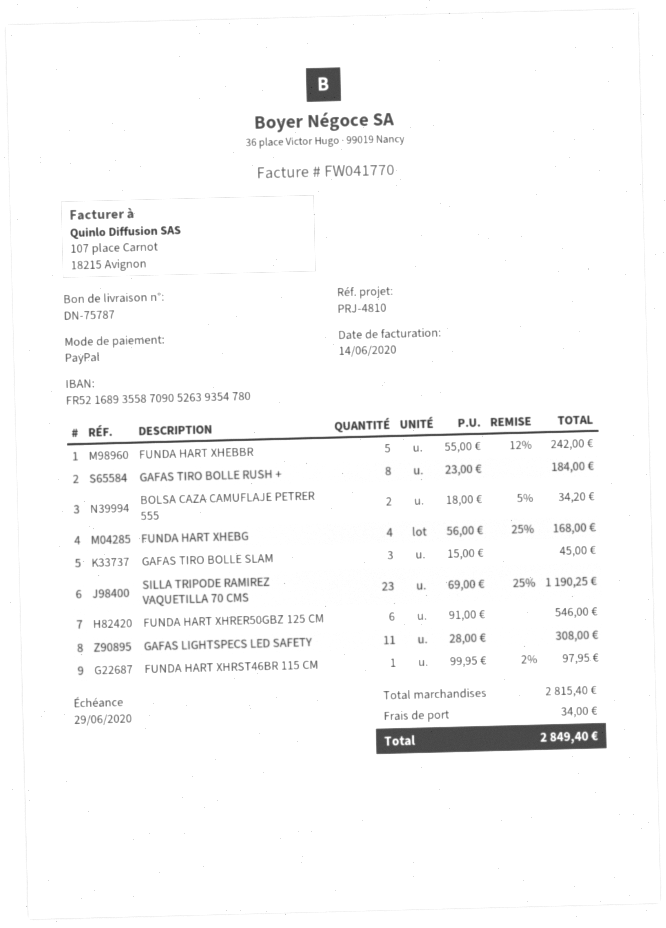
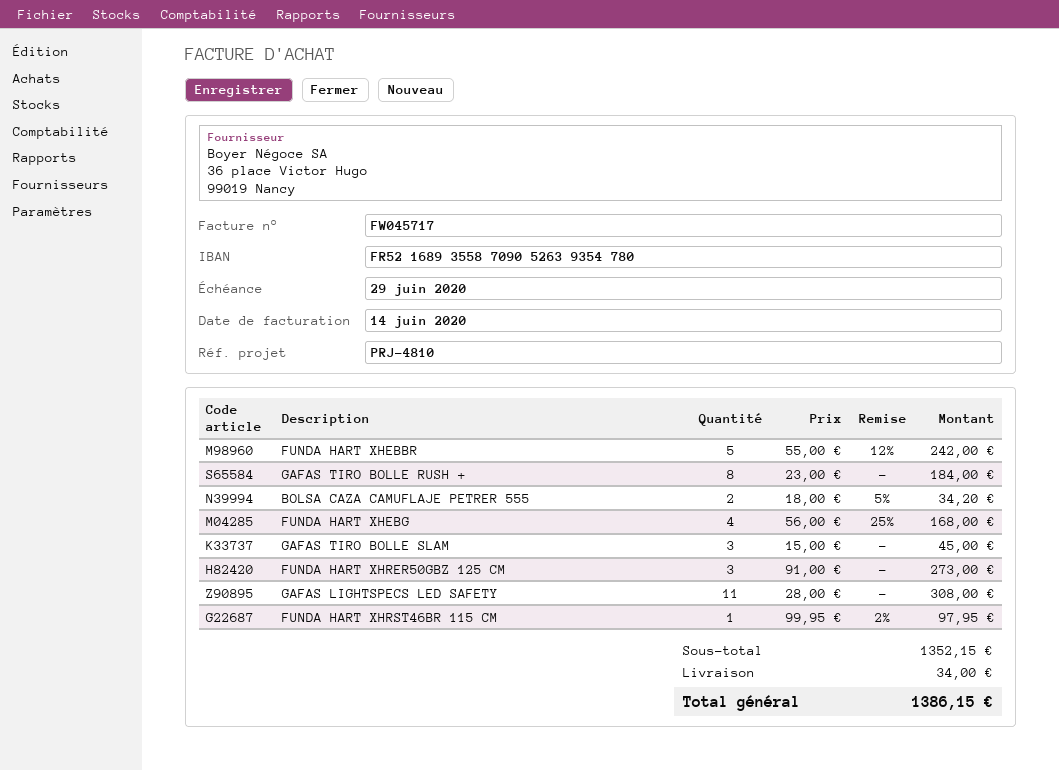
invoice number: FW041770 -> FW045717
SILLA TRIPODE RAMIREZ VAQUETILLA 70 CMS: 23 x 69.00 - 25% = 1190.25 -> none
FUNDA HART XHRER50GBZ 125 CM: 6 x 91.00 = 546.00 -> 3 x 91.00 = 273.00
subtotal: 2815.40 -> 1352.15
total: 2849.40 -> 1386.15

